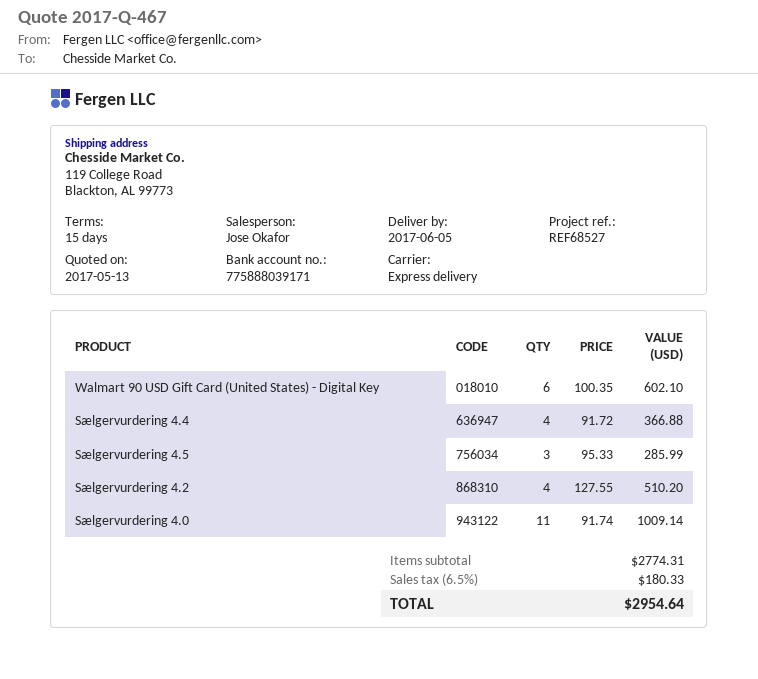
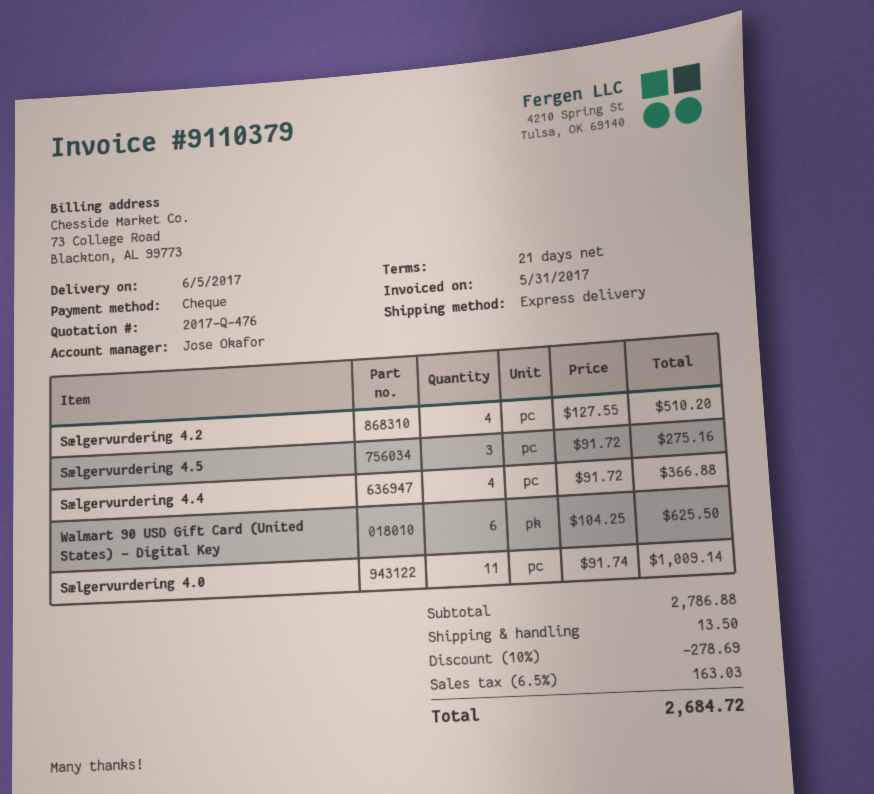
quote number: 2017-Q-467 -> 2017-Q-476
payment terms: 15 days -> 21 days
Walmart 90 USD Gift Card (United States) - Digital Key: 6 x 100.35 = 602.10 -> 6 x 104.25 = 625.50
Sælgervurdering 4.5: 3 x 95.33 = 285.99 -> 3 x 91.72 = 275.16
subtotal: 2774.31 -> 2786.88
discount: none -> 10% = 278.69
shipping: none -> 13.50
tax: 6.5% = 180.33 -> 6.5% = 163.03
total: 2954.64 -> 2684.72

